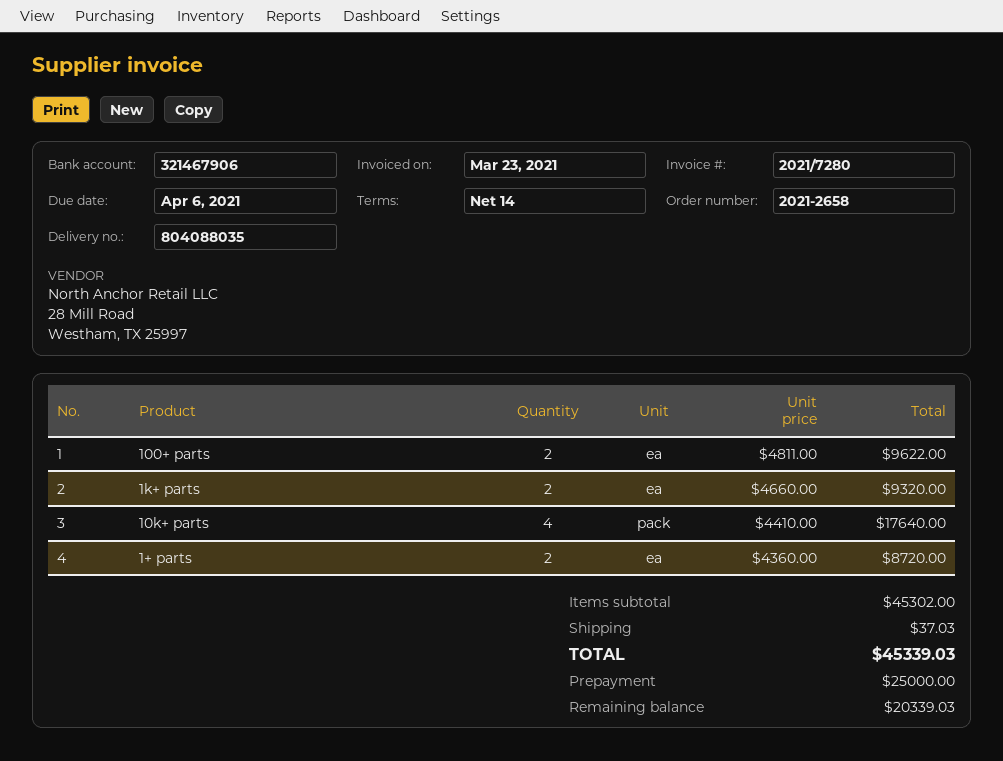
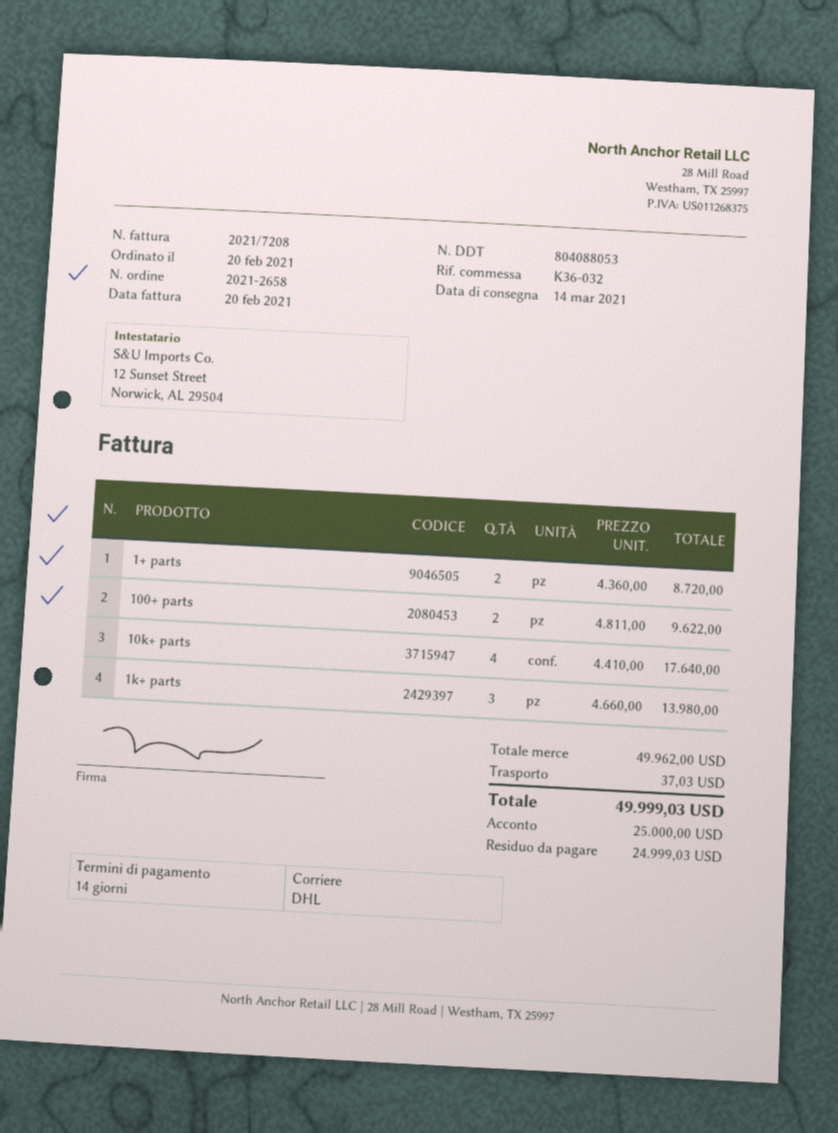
delivery note number: 804088035 -> 804088053
invoice number: 2021/7280 -> 2021/7208
invoice date: 2021-03-23 -> 2021-02-20
1k+ parts: 2 x 4660.00 = 9320.00 -> 3 x 4660.00 = 13980.00
subtotal: 45302.00 -> 49962.00
total: 45339.03 -> 49999.03
balance: 20339.03 -> 24999.03

